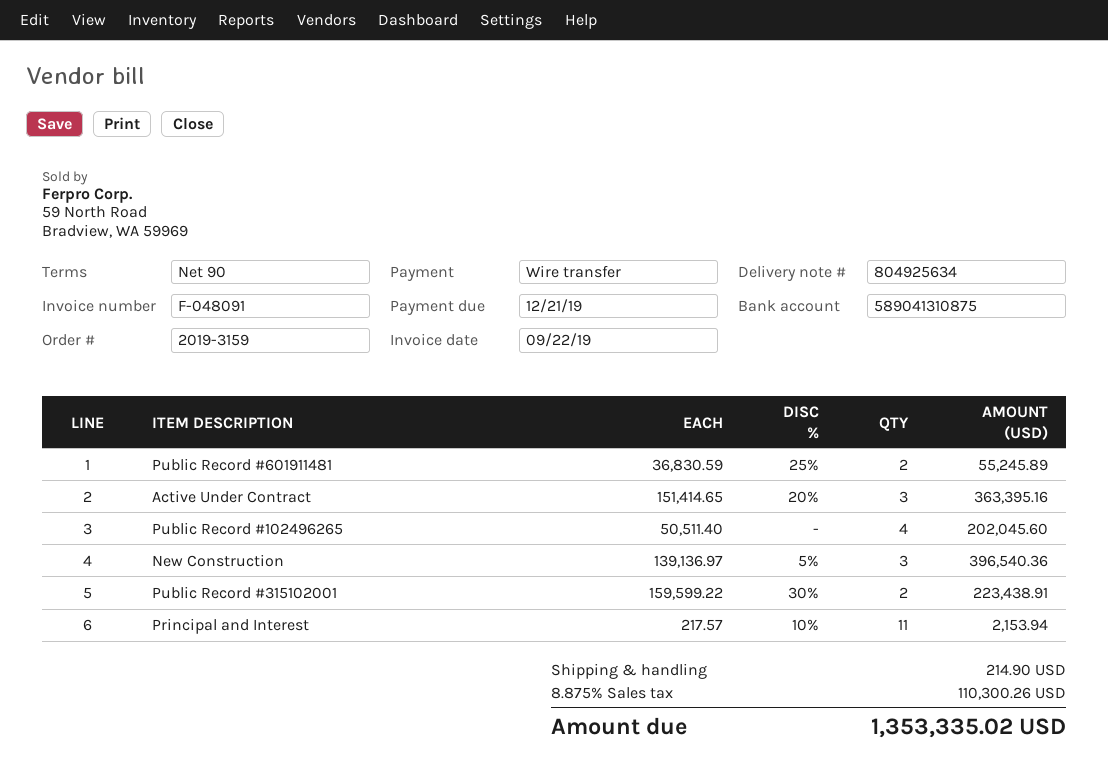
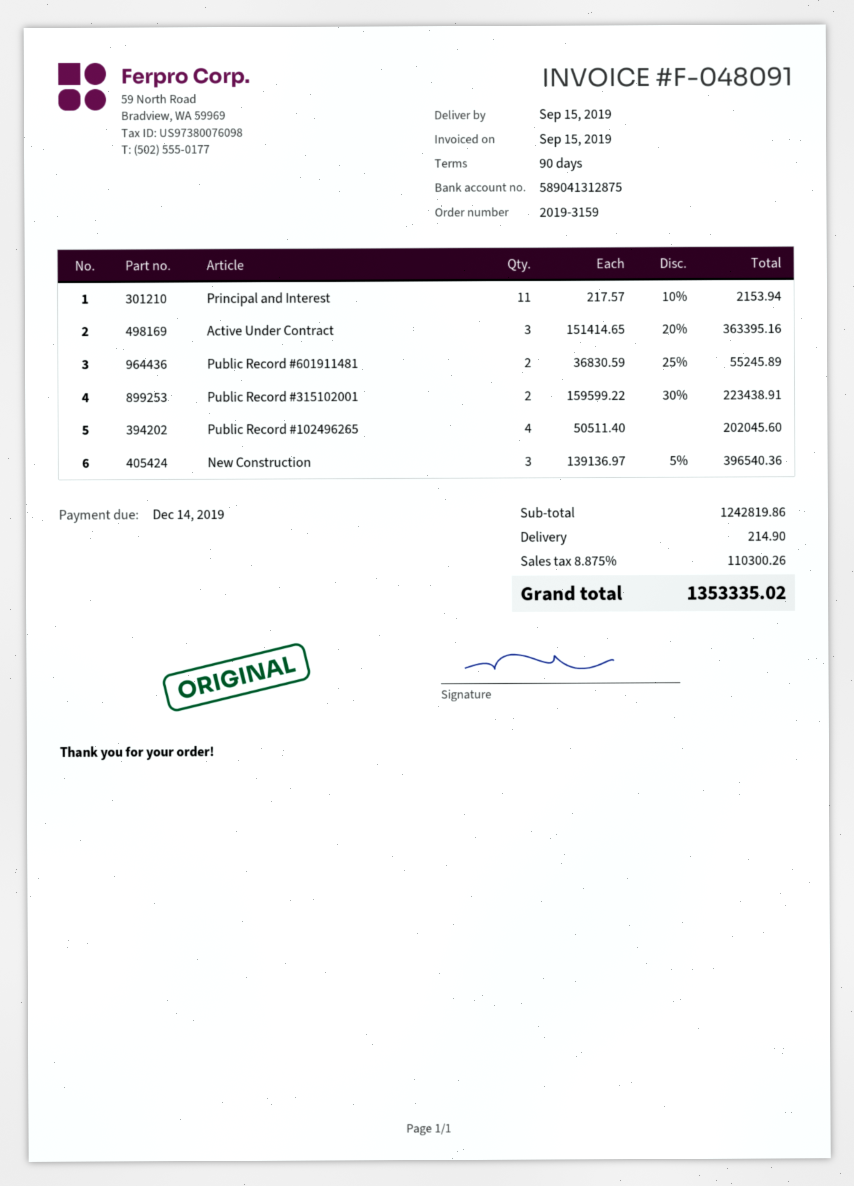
invoice date: 2019-09-22 -> 2019-09-15
due date: 2019-12-21 -> 2019-12-14
bank account: 589041310875 -> 589041312875

